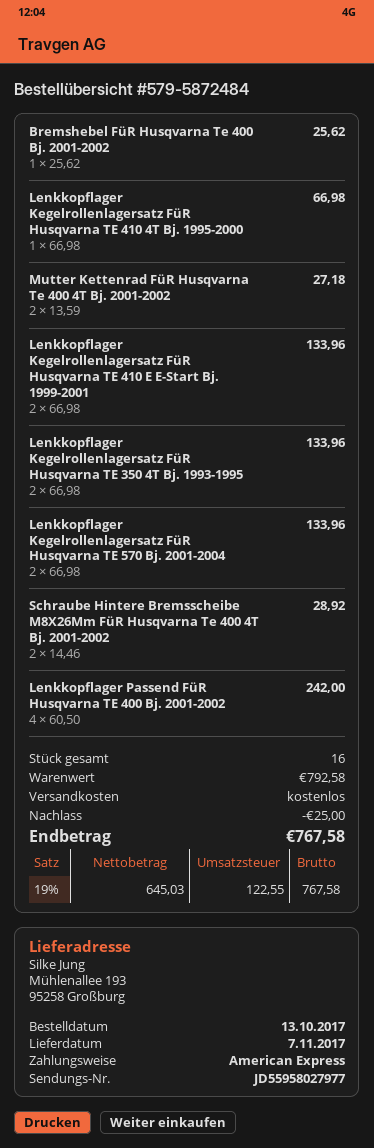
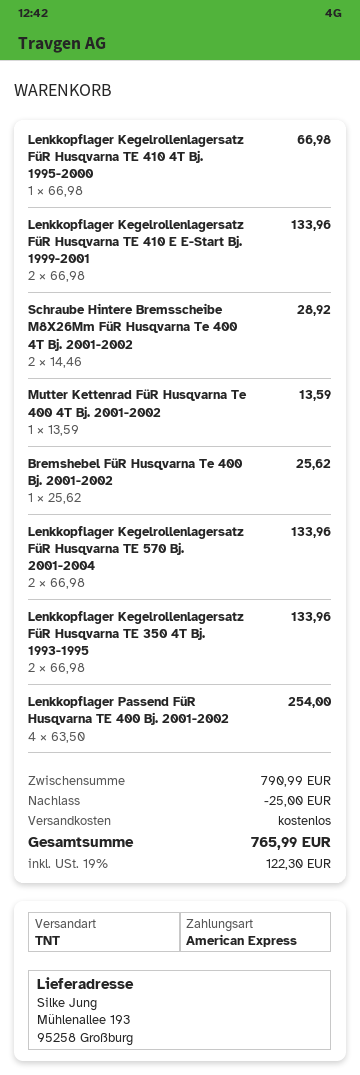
Mutter Kettenrad FüR Husqvarna Te 400 4T Bj. 2001-2002: 2 x 13.59 = 27.18 -> 1 x 13.59 = 13.59
Lenkkopflager Passend FüR Husqvarna TE 400 Bj. 2001-2002: 4 x 60.50 = 242.00 -> 4 x 63.50 = 254.00
subtotal: 792.58 -> 790.99
tax: 19% = 122.55 -> 19% = 122.30
total: 767.58 -> 765.99

